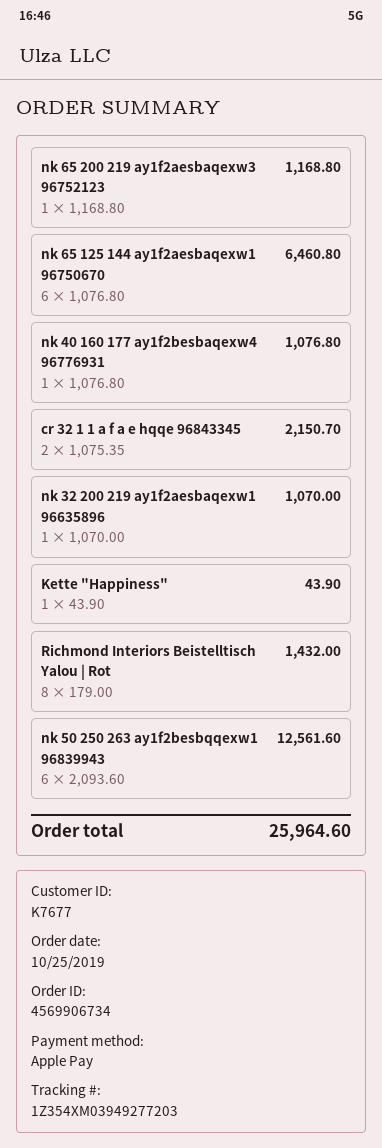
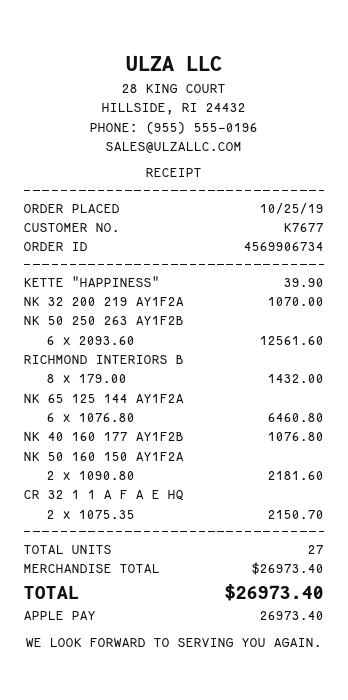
nk 65 200 219 ay1f2aesbaqexw3 96752123: 1 x 1168.80 = 1168.80 -> none
Kette "Happiness": 1 x 43.90 = 43.90 -> 1 x 39.90 = 39.90
NK 50 160 150 AY1F2A: none -> 2 x 1090.80 = 2181.60
total: 25964.60 -> 26973.40

